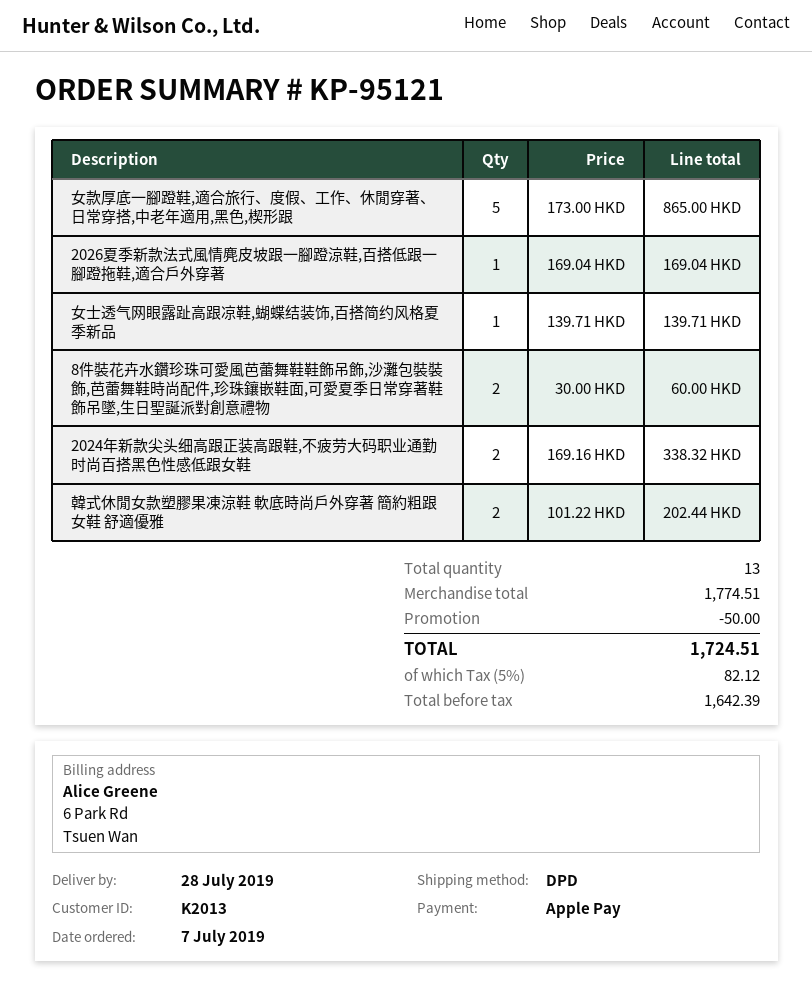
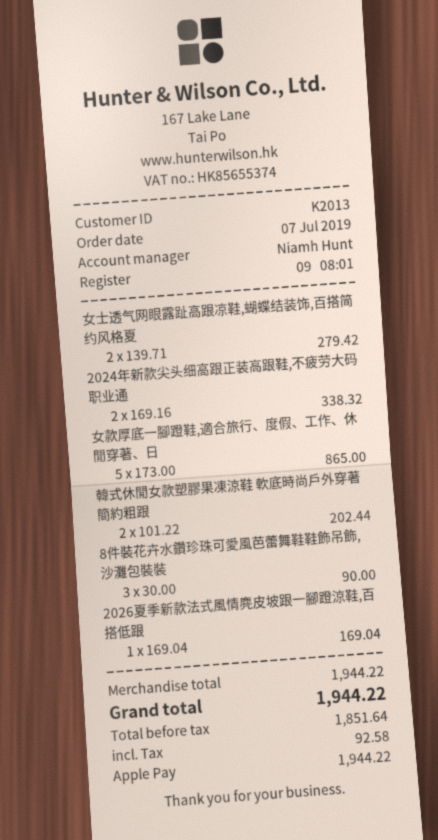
女士透气网眼露趾高跟凉鞋,蝴蝶结装饰,百搭简约风格夏季新品: 1 x 139.71 = 139.71 -> 2 x 139.71 = 279.42
8件裝花卉水鑽珍珠可愛風芭蕾舞鞋鞋飾吊飾,沙灘包裝裝飾,芭蕾舞鞋時尚配件,珍珠鑲嵌鞋面,可愛夏季日常穿著鞋飾吊墜,生日聖誕派對創意禮物: 2 x 30.00 = 60.00 -> 3 x 30.00 = 90.00
subtotal: 1774.51 -> 1944.22
discount: 50.00 -> none
net: 1642.39 -> 1851.64
tax: 82.12 -> 92.58
total: 1724.51 -> 1944.22

